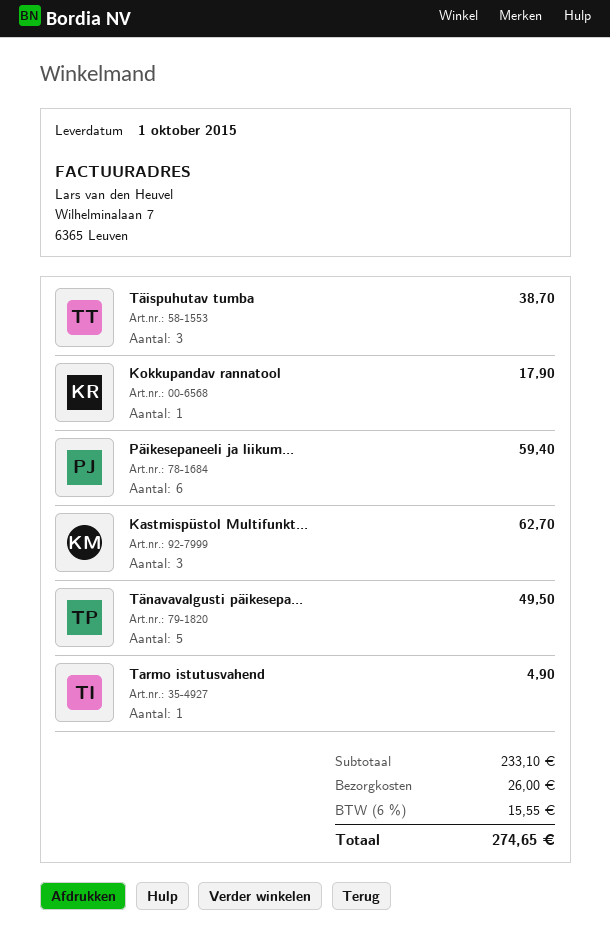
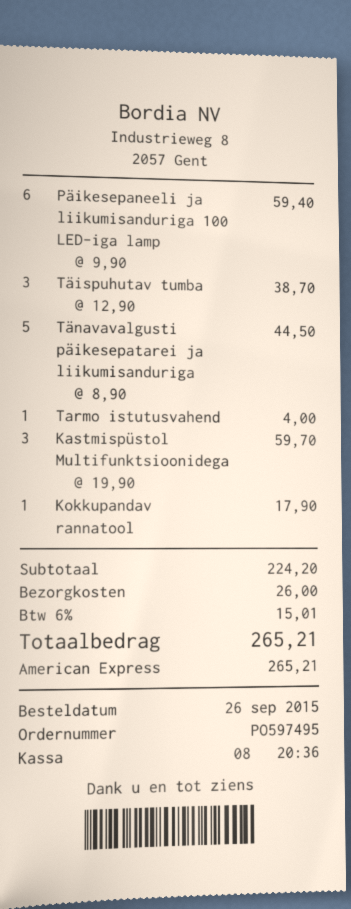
Kastmispüstol Multifunkt...: 3 for 62.70 -> 3 for 59.70
Tänavavalgusti päikesepa...: 5 for 49.50 -> 5 for 44.50
Tarmo istutusvahend: 1 for 4.90 -> 1 for 4.00
subtotal: 233.10 -> 224.20
tax: 6% = 15.55 -> 6% = 15.01
total: 274.65 -> 265.21

